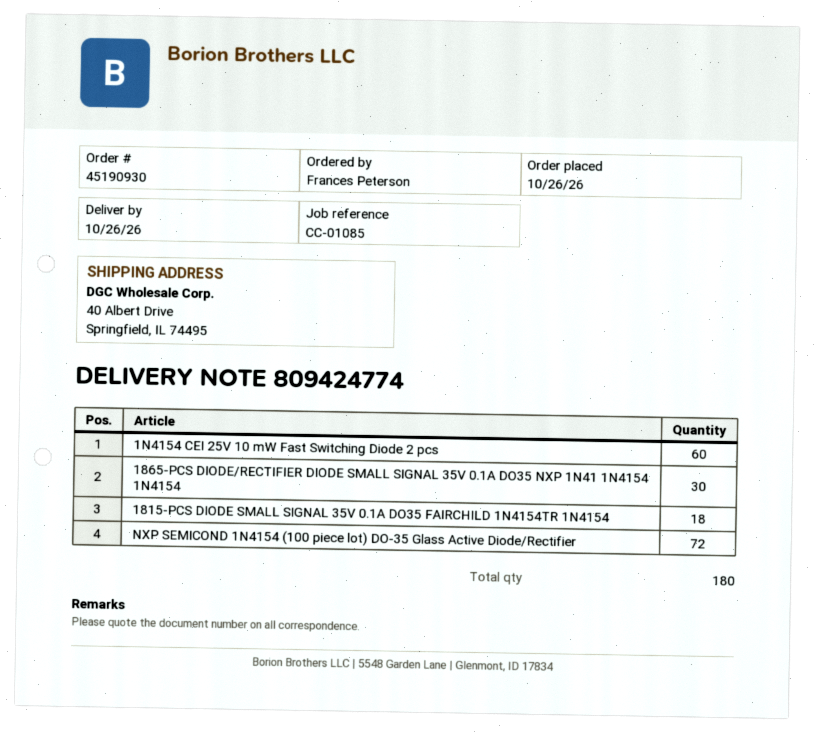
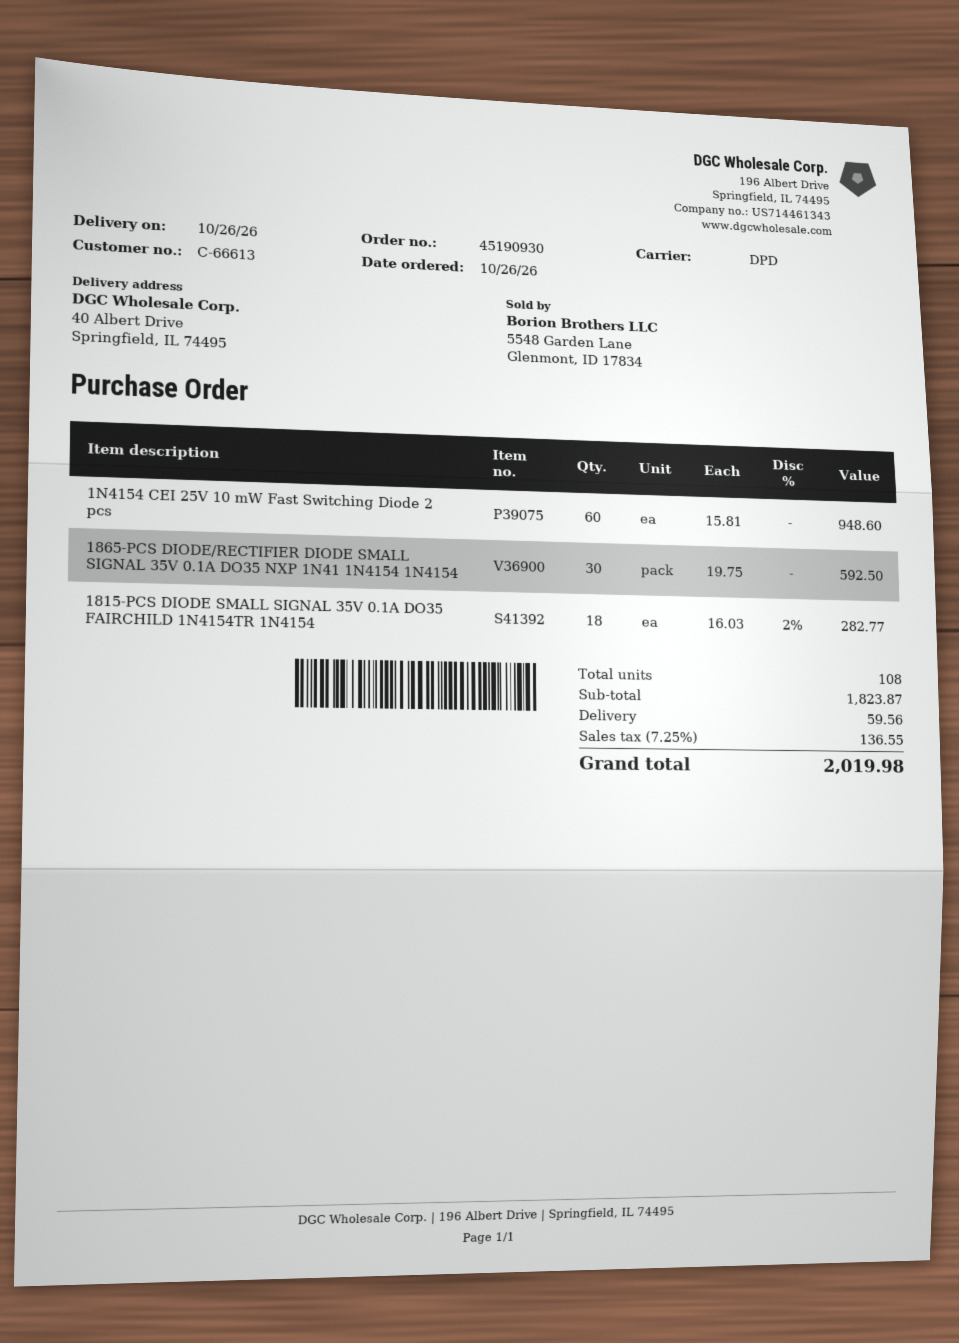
NXP SEMICOND 1N4154 (100 piece lot) DO-35 Glass Active Diode/Rectifier: 72 -> none
total quantity: 180 -> 108

